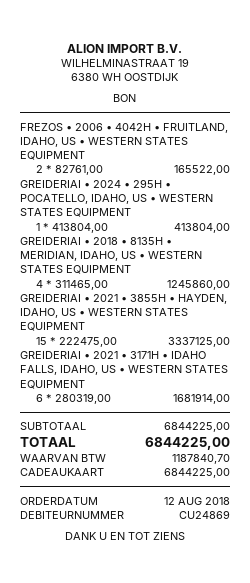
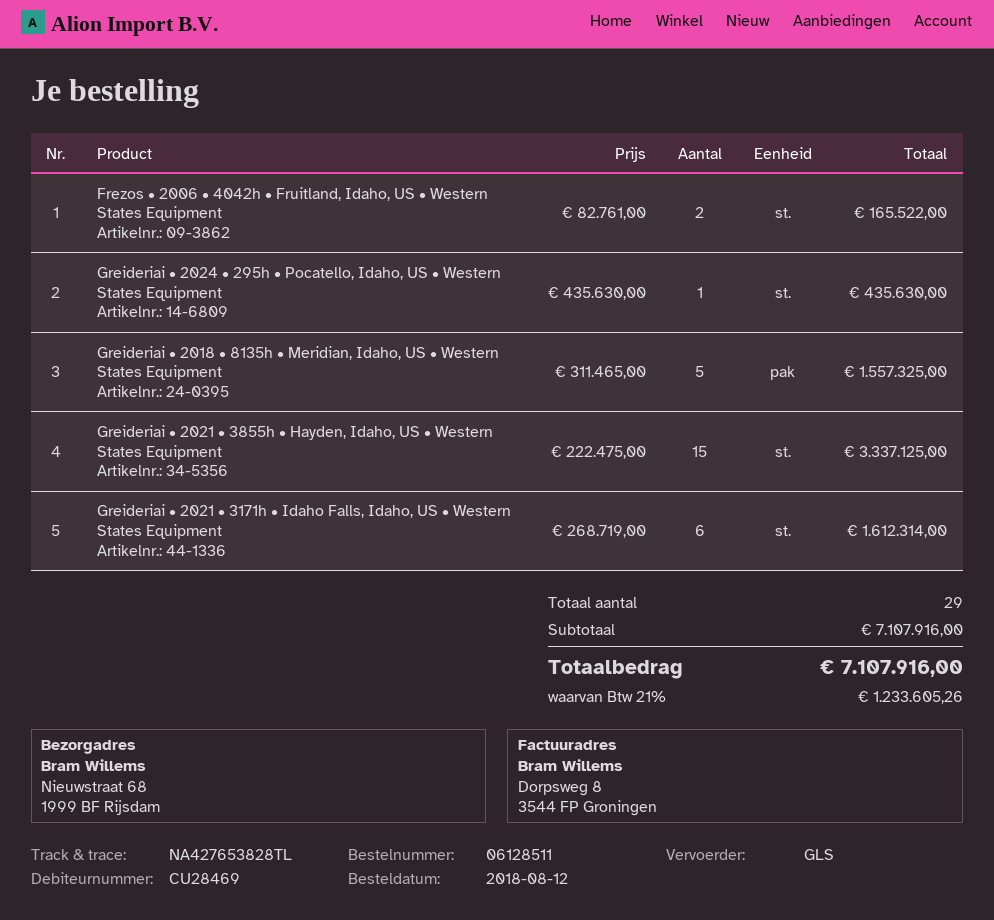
customer number: CU24869 -> CU28469
GREIDERIAI • 2024 • 295H • POCATELLO, IDAHO, US • WESTERN STATES EQUIPMENT: 1 x 413804.00 = 413804.00 -> 1 x 435630.00 = 435630.00
GREIDERIAI • 2018 • 8135H • MERIDIAN, IDAHO, US • WESTERN STATES EQUIPMENT: 4 x 311465.00 = 1245860.00 -> 5 x 311465.00 = 1557325.00
GREIDERIAI • 2021 • 3171H • IDAHO FALLS, IDAHO, US • WESTERN STATES EQUIPMENT: 6 x 280319.00 = 1681914.00 -> 6 x 268719.00 = 1612314.00
subtotal: 6844225.00 -> 7107916.00
tax: 1187840.70 -> 1233605.26
total: 6844225.00 -> 7107916.00

